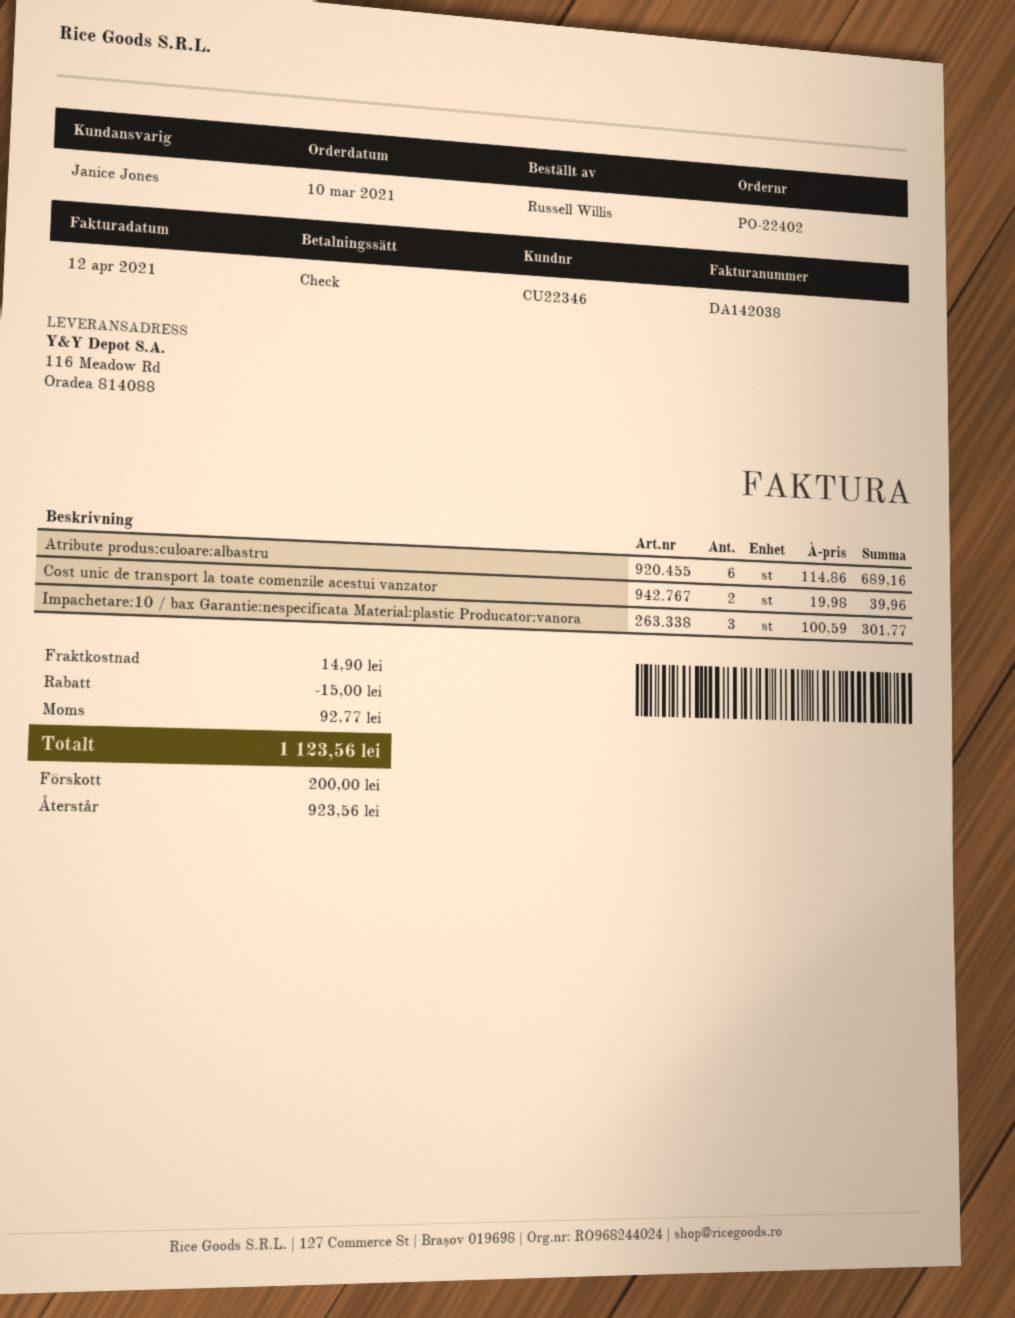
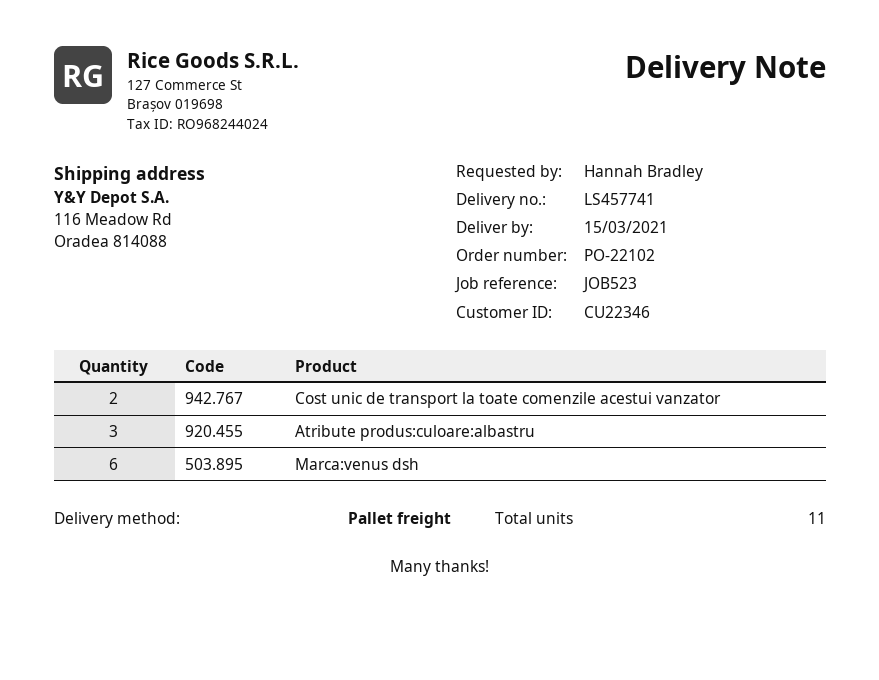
order number: PO-22402 -> PO-22102
ordered by: Russell Willis -> Hannah Bradley
Atribute produs:culoare:albastru: 6 -> 3
Impachetare:10 / bax Garantie:nespecificata Material:plastic Producator:vanora: 3 -> none
Marca:venus dsh: none -> 6

